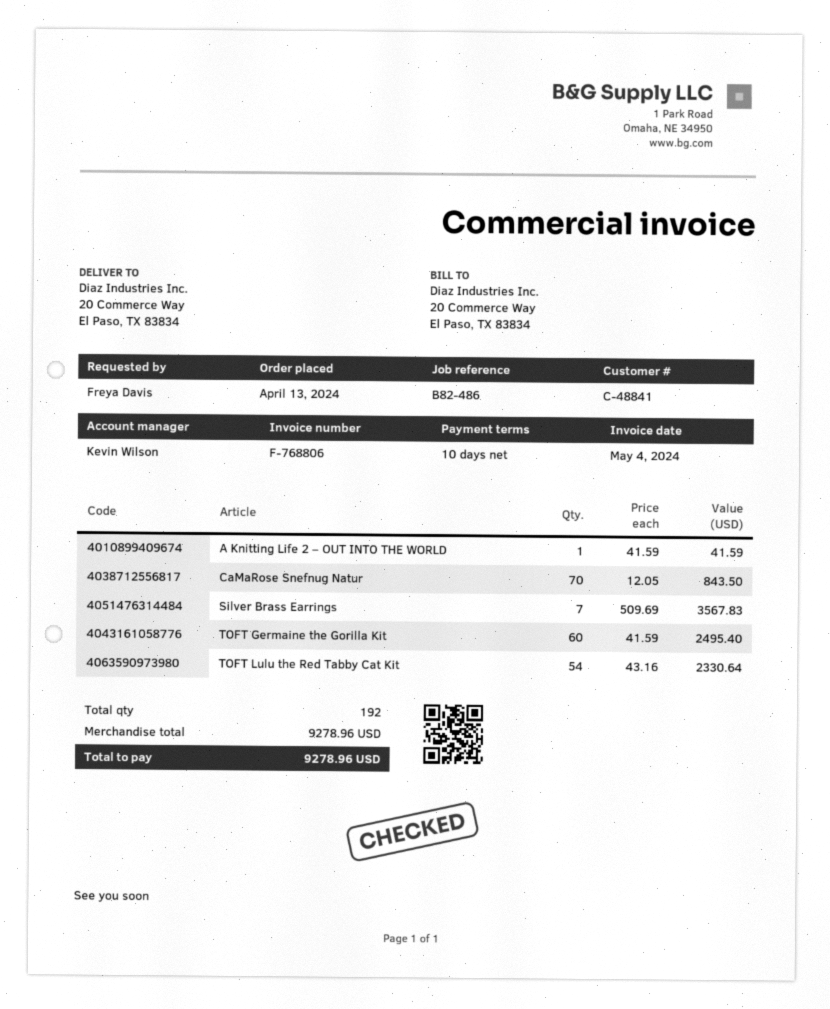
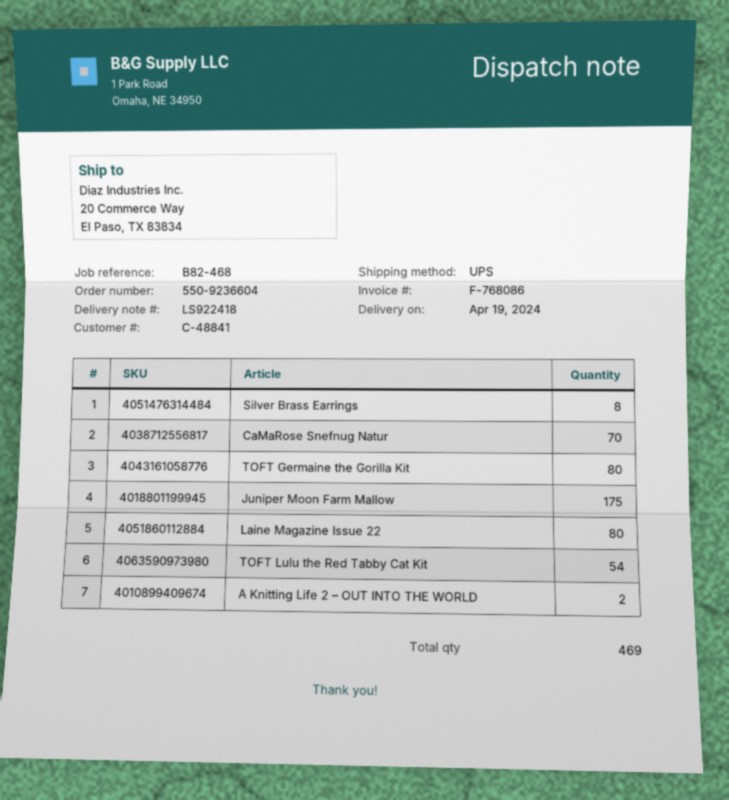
invoice number: F-768806 -> F-768086
reference: B82-486 -> B82-468
A Knitting Life 2 – OUT INTO THE WORLD: 1 -> 2
Silver Brass Earrings: 7 -> 8
TOFT Germaine the Gorilla Kit: 60 -> 80
Juniper Moon Farm Mallow: none -> 175
Laine Magazine Issue 22: none -> 80
total quantity: 192 -> 469

